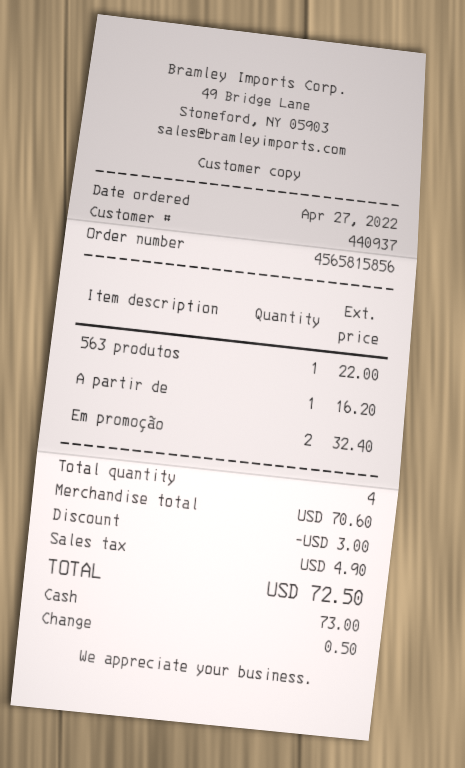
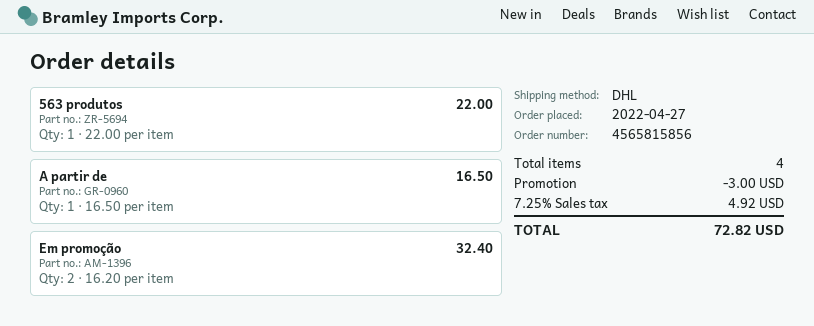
A partir de: 1 for 16.20 -> 1 for 16.50
tax: 4.90 -> 4.92
total: 72.50 -> 72.82

